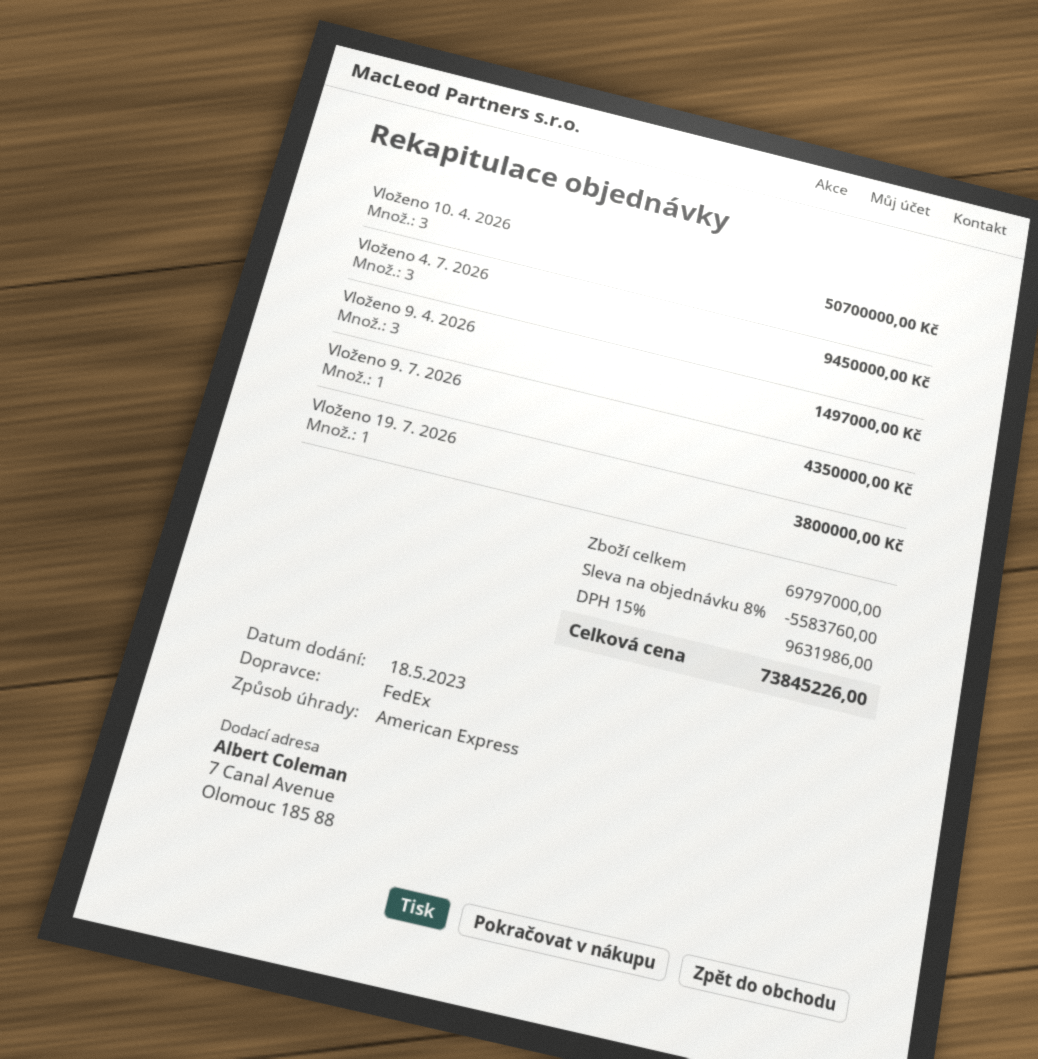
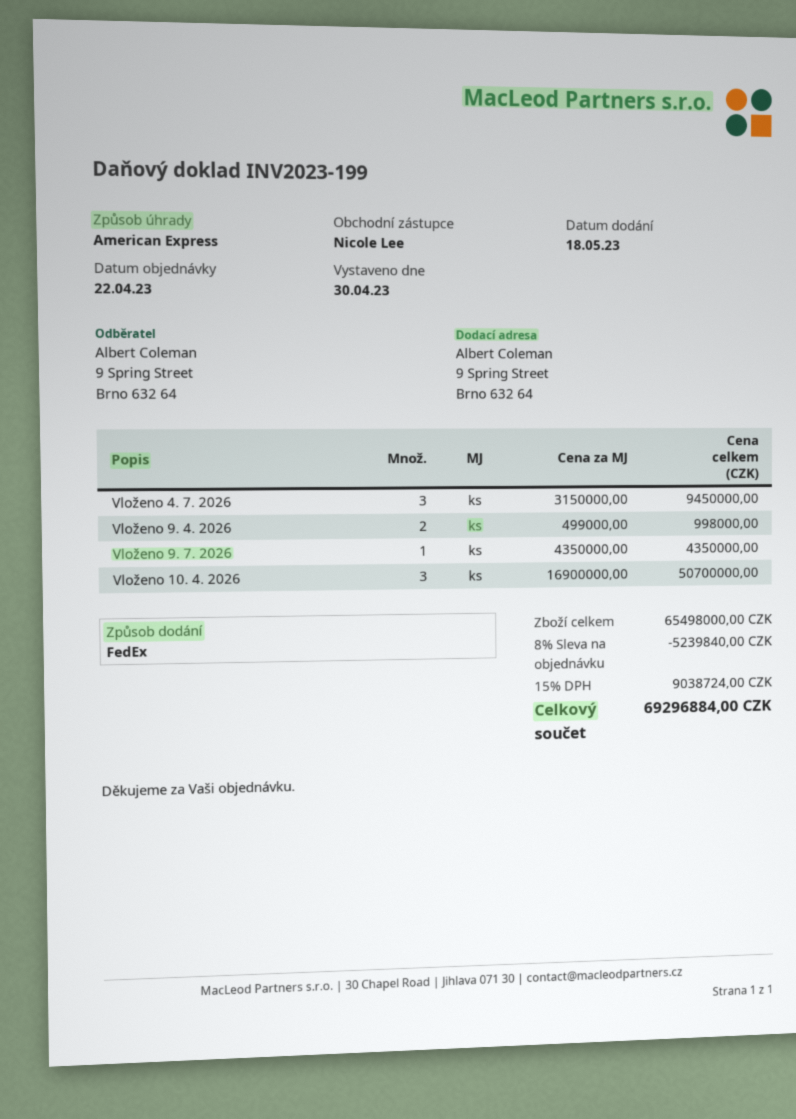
ship to: 7 Canal Avenue, Olomouc 185 88 -> 9 Spring Street, Brno 632 64
Vloženo 9. 4. 2026: 3 for 1497000.00 -> 2 for 998000.00
Vloženo 19. 7. 2026: 1 for 3800000.00 -> none
subtotal: 69797000.00 -> 65498000.00
discount: 8% = 5583760.00 -> 8% = 5239840.00
tax: 15% = 9631986.00 -> 15% = 9038724.00
total: 73845226.00 -> 69296884.00

